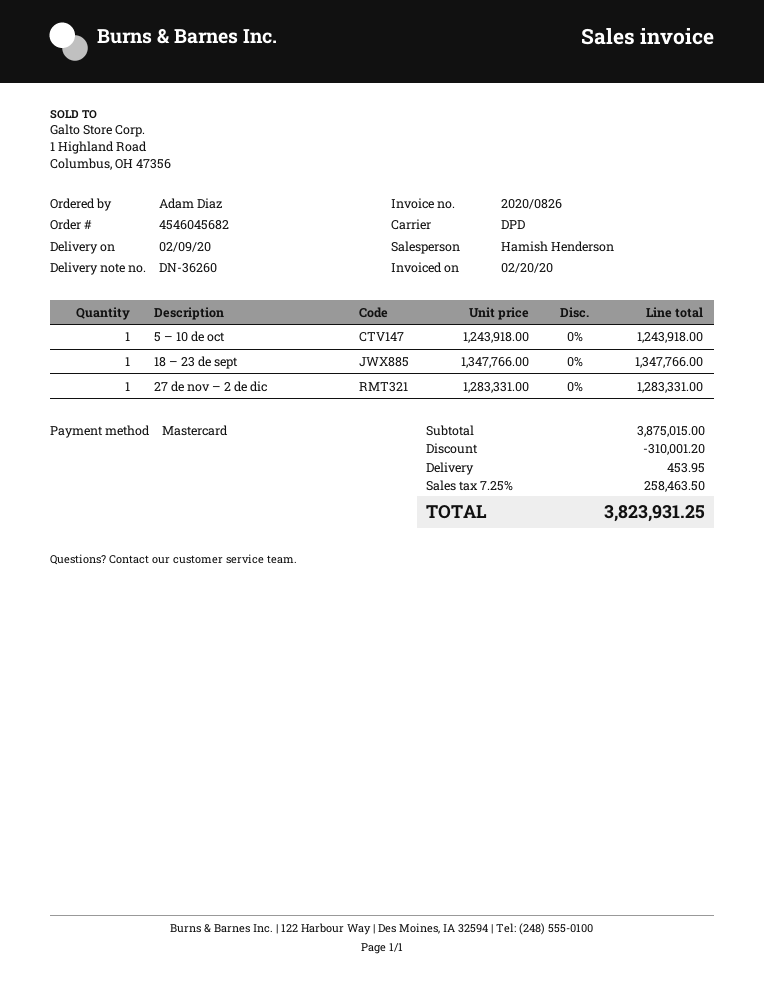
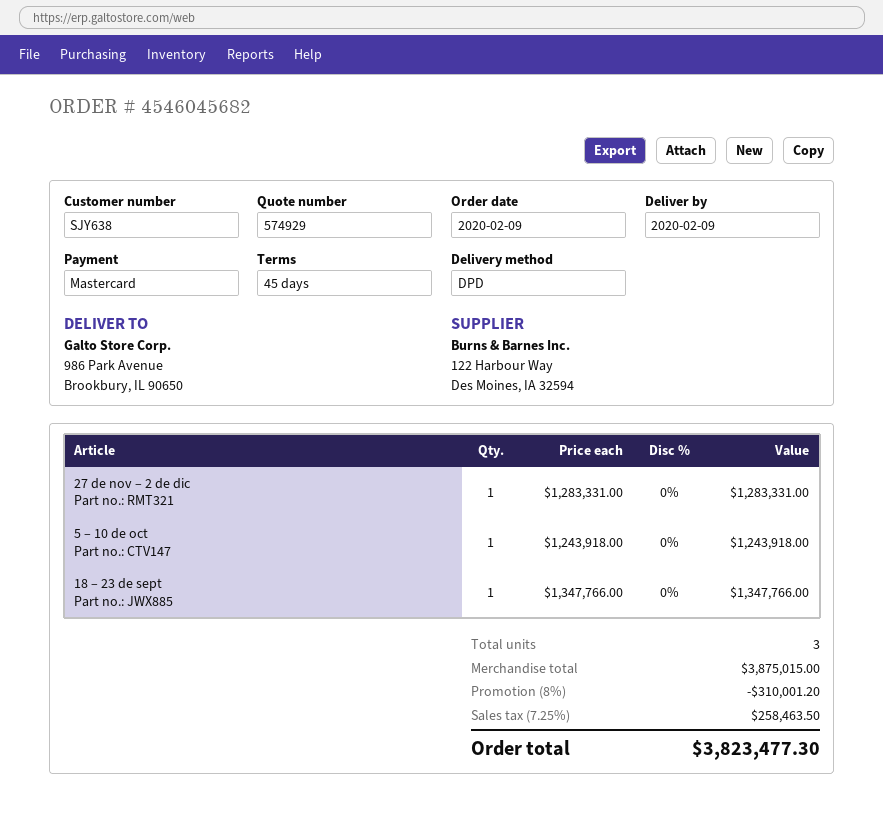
shipping: 453.95 -> none
total: 3823931.25 -> 3823477.30

